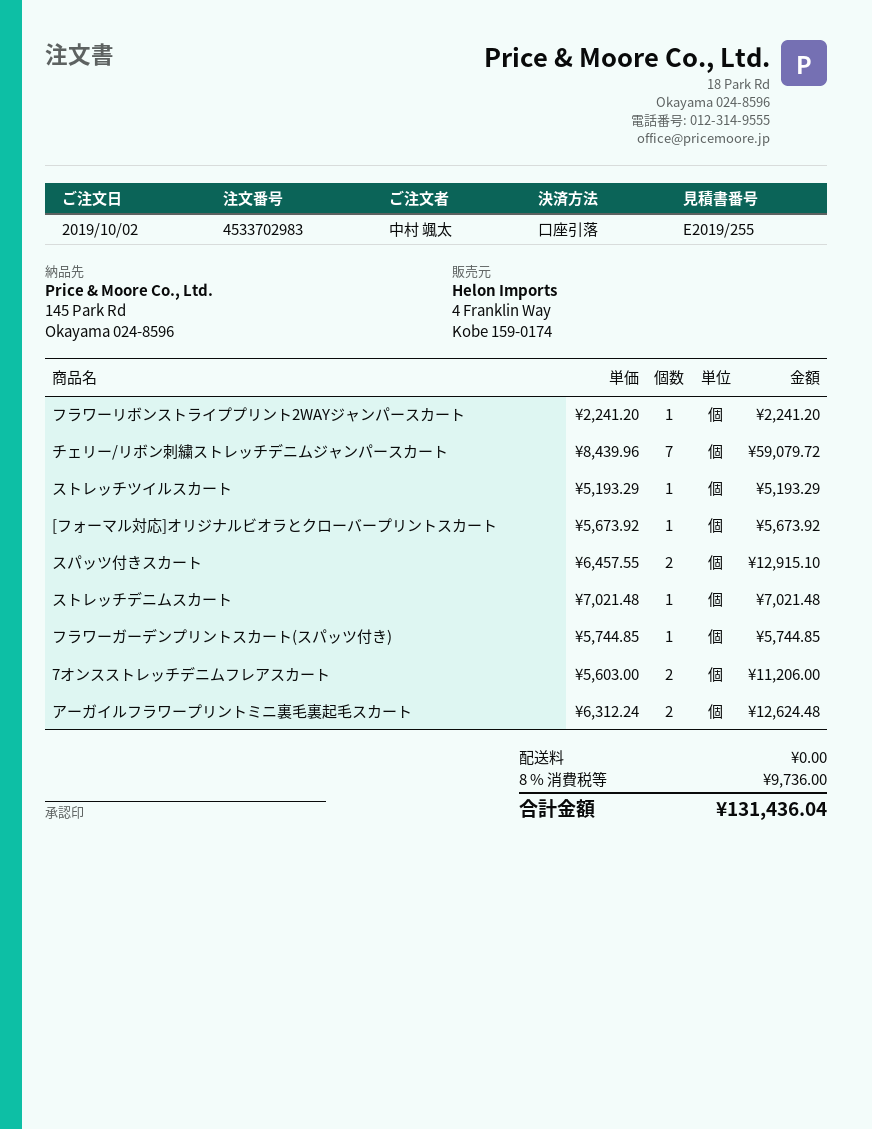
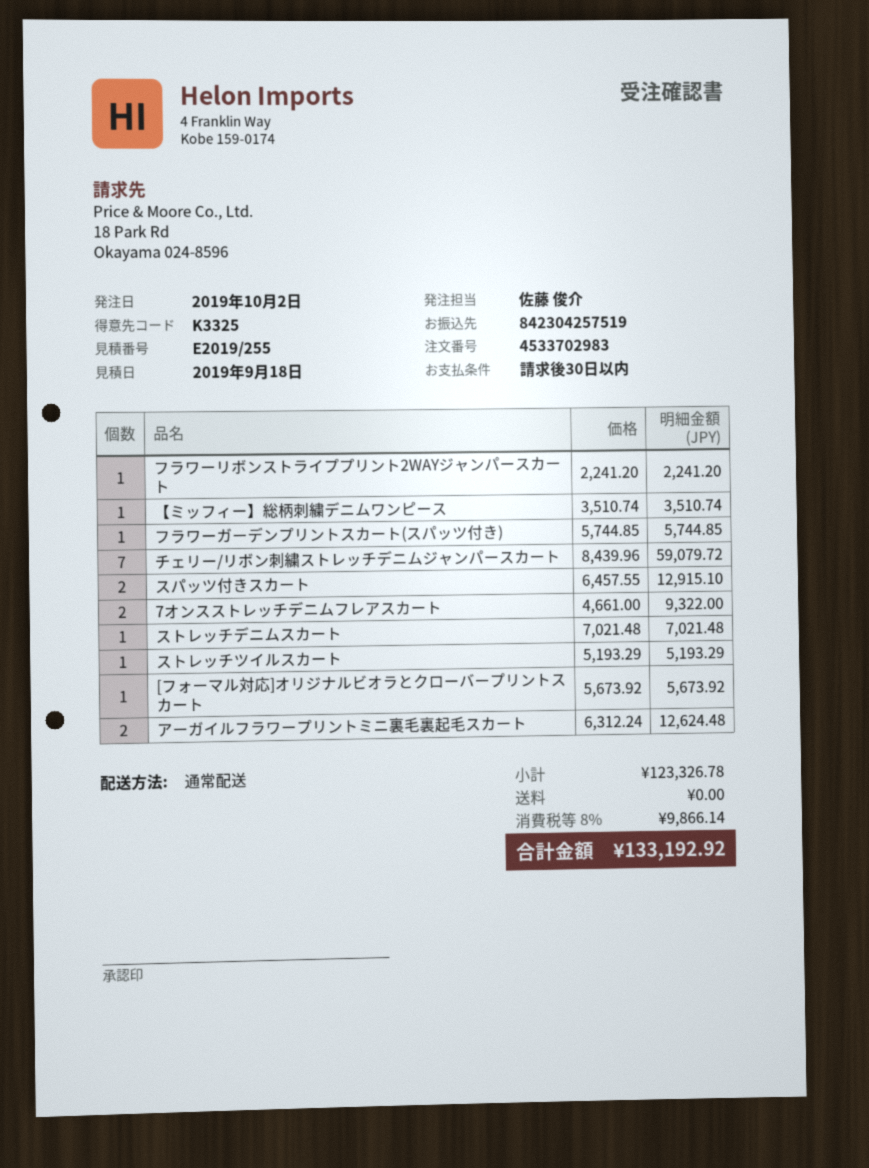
ordered by: 中村 颯太 -> 佐藤 俊介
7オンスストレッチデニムフレアスカート: 2 x 5603.00 = 11206.00 -> 2 x 4661.00 = 9322.00
【ミッフィー】総柄刺繍デニムワンピース: none -> 1 x 3510.74 = 3510.74
tax: 8% = 9736.00 -> 8% = 9866.14
total: 131436.04 -> 133192.92

